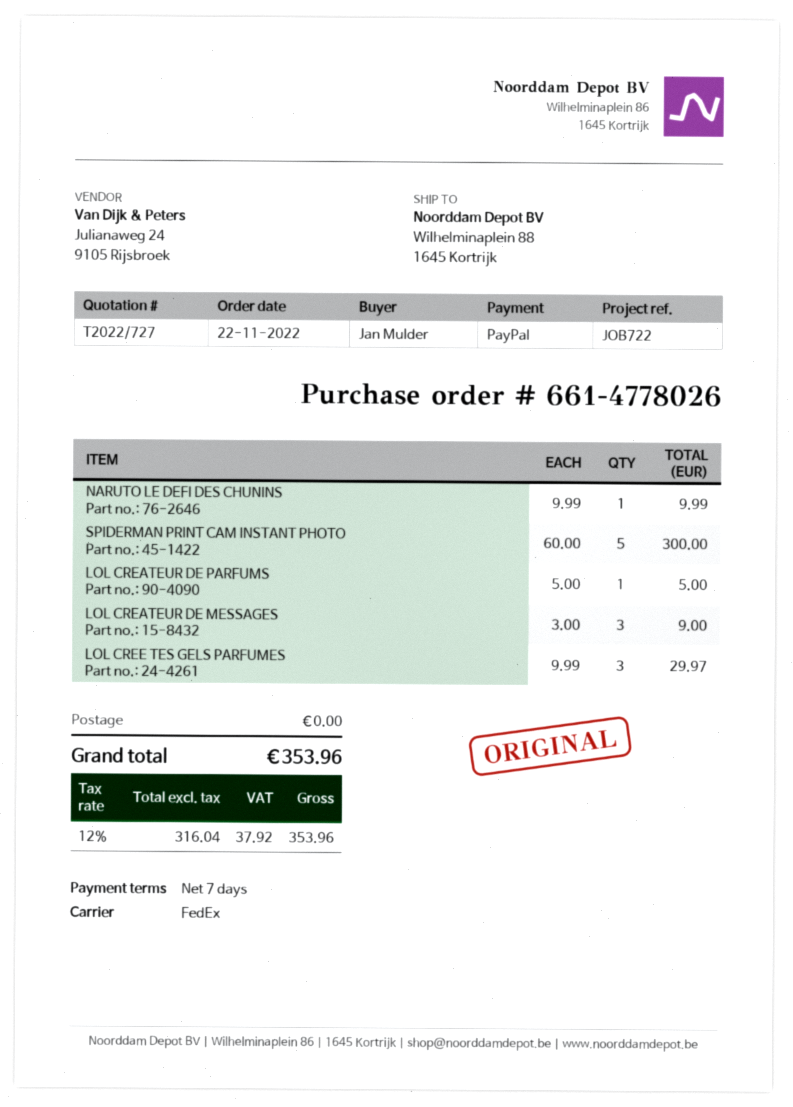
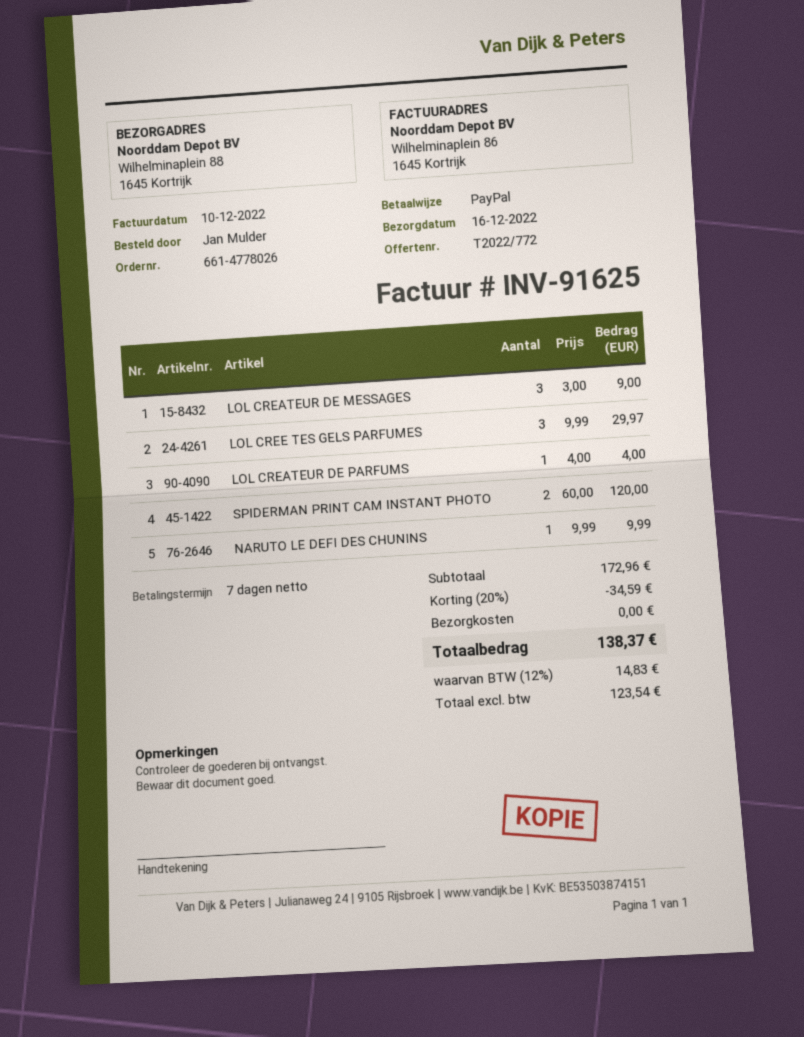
quote number: T2022/727 -> T2022/772
SPIDERMAN PRINT CAM INSTANT PHOTO: 5 x 60.00 = 300.00 -> 2 x 60.00 = 120.00
LOL CREATEUR DE PARFUMS: 1 x 5.00 = 5.00 -> 1 x 4.00 = 4.00
discount: none -> 20% = 34.59
net: 316.04 -> 123.54
tax: 12% = 37.92 -> 12% = 14.83
total: 353.96 -> 138.37

